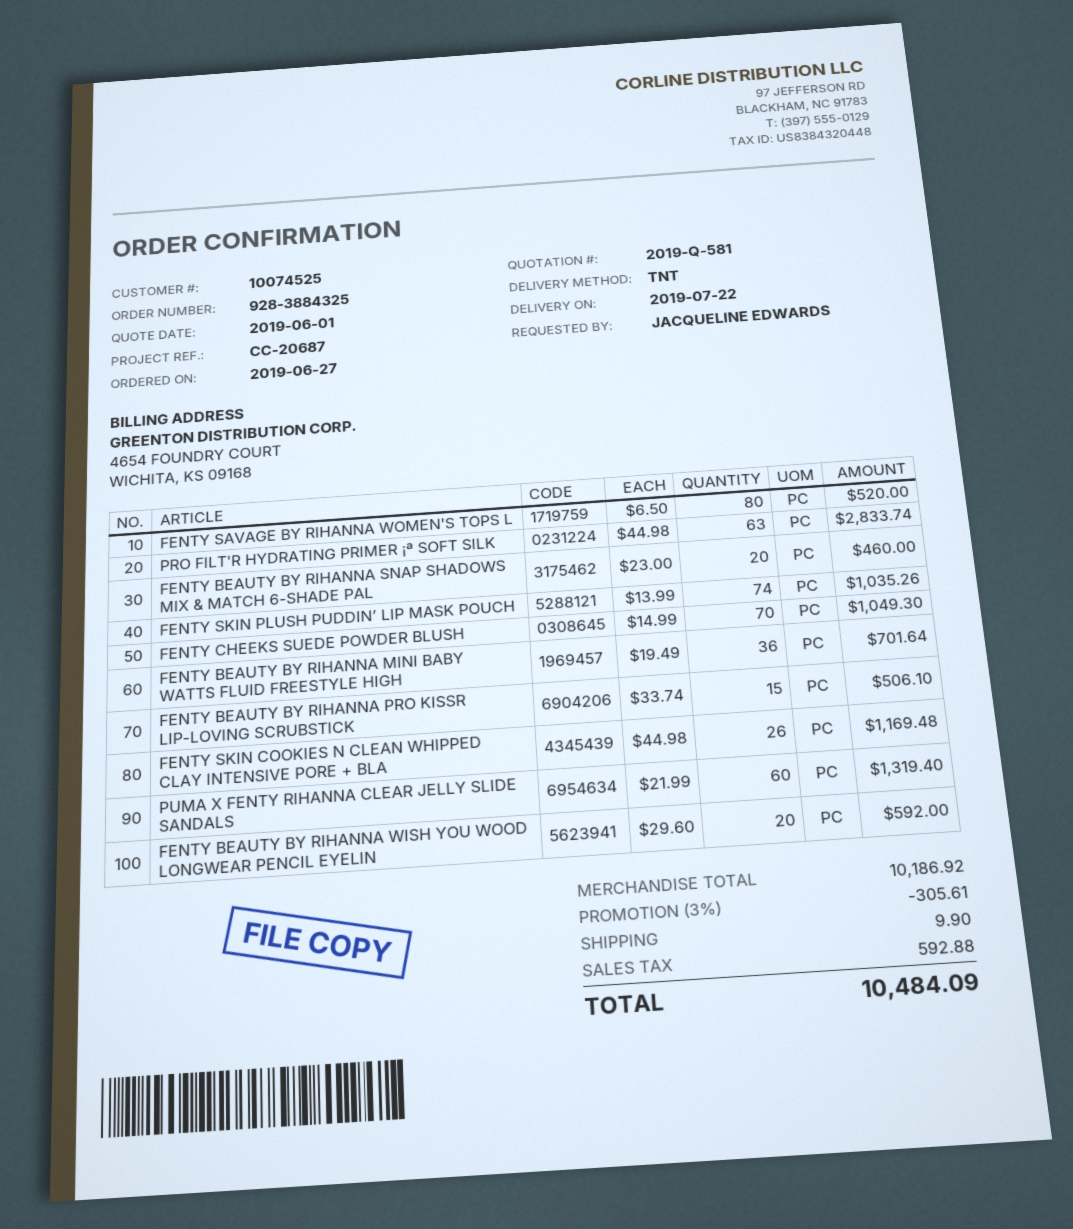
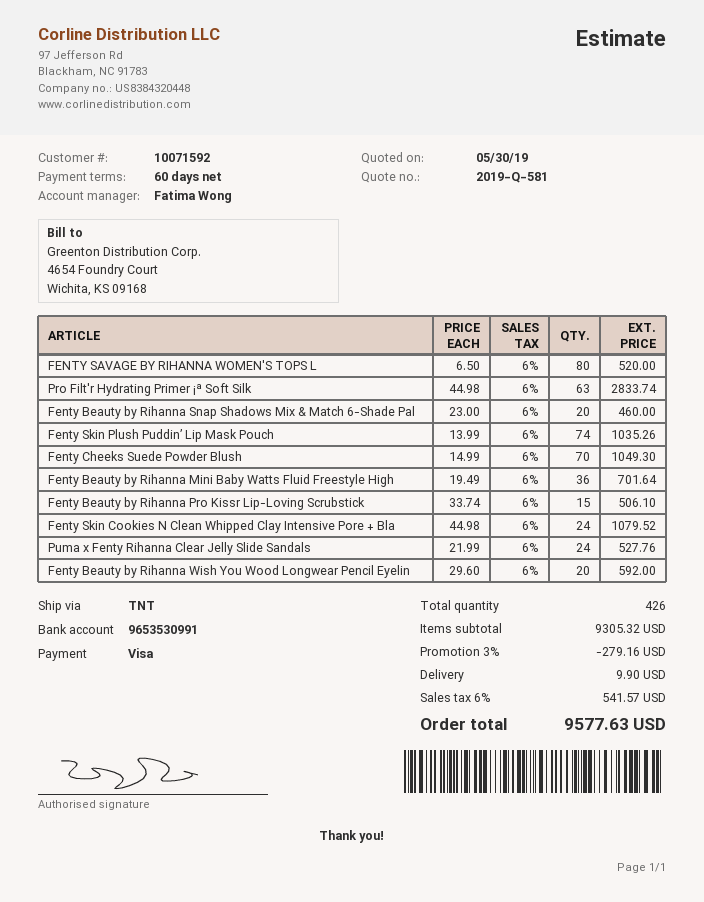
quote date: 2019-06-01 -> 2019-05-30
customer number: 10074525 -> 10071592
FENTY SKIN COOKIES N CLEAN WHIPPED CLAY INTENSIVE PORE + BLA: 26 x 44.98 = 1169.48 -> 24 x 44.98 = 1079.52
PUMA X FENTY RIHANNA CLEAR JELLY SLIDE SANDALS: 60 x 21.99 = 1319.40 -> 24 x 21.99 = 527.76
subtotal: 10186.92 -> 9305.32
discount: 3% = 305.61 -> 3% = 279.16
tax: 592.88 -> 541.57
total: 10484.09 -> 9577.63

